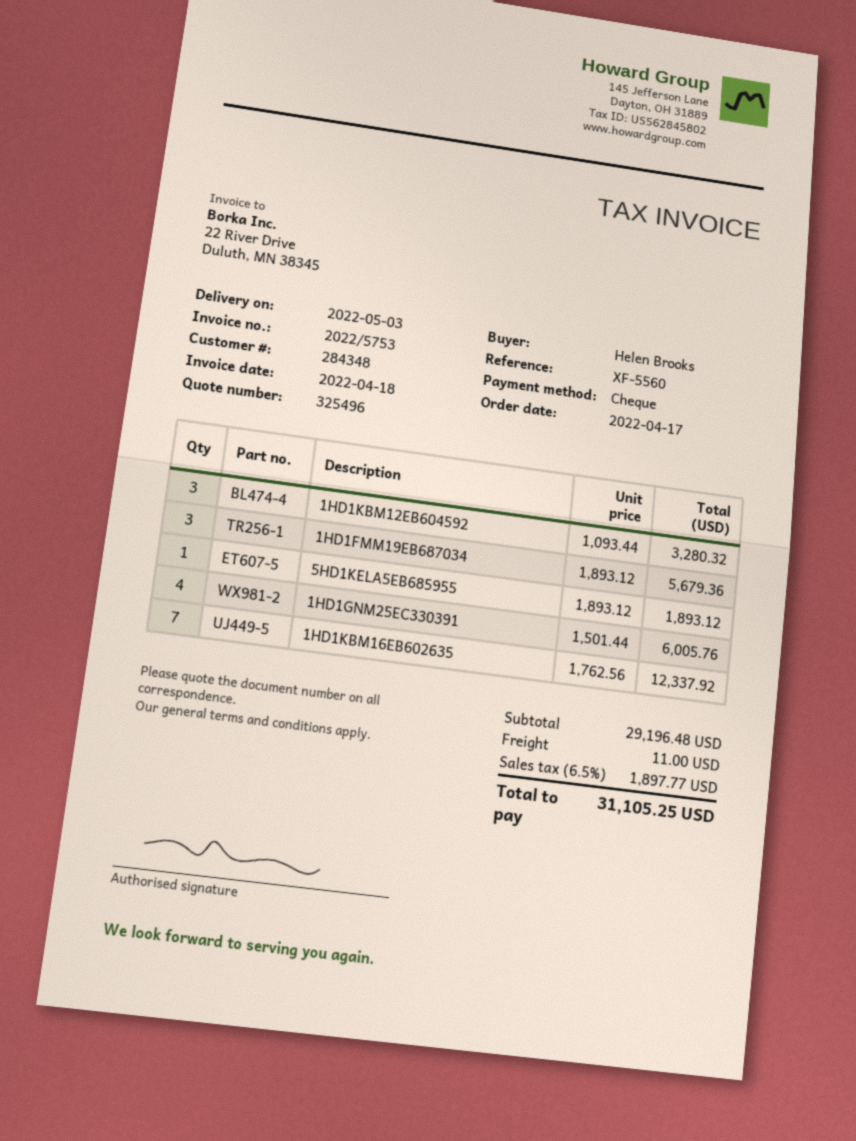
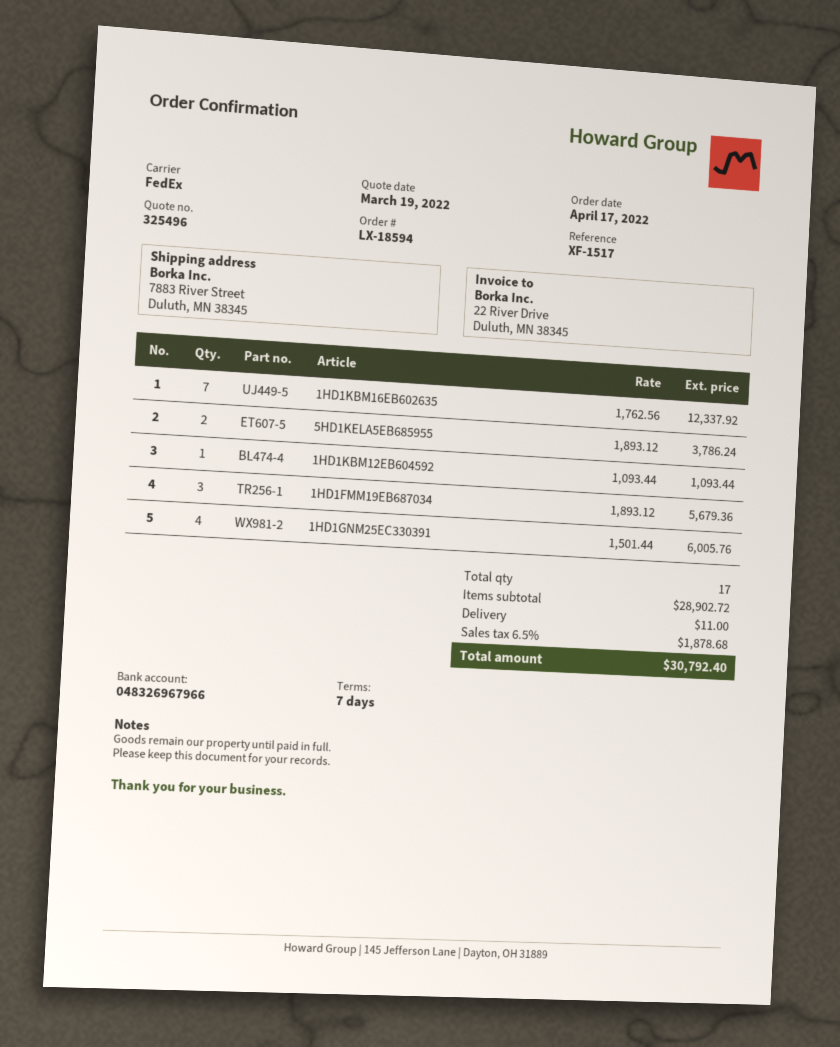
reference: XF-5560 -> XF-1517
1HD1KBM12EB604592: 3 x 1093.44 = 3280.32 -> 1 x 1093.44 = 1093.44
5HD1KELA5EB685955: 1 x 1893.12 = 1893.12 -> 2 x 1893.12 = 3786.24
subtotal: 29196.48 -> 28902.72
tax: 6.5% = 1897.77 -> 6.5% = 1878.68
total: 31105.25 -> 30792.40

